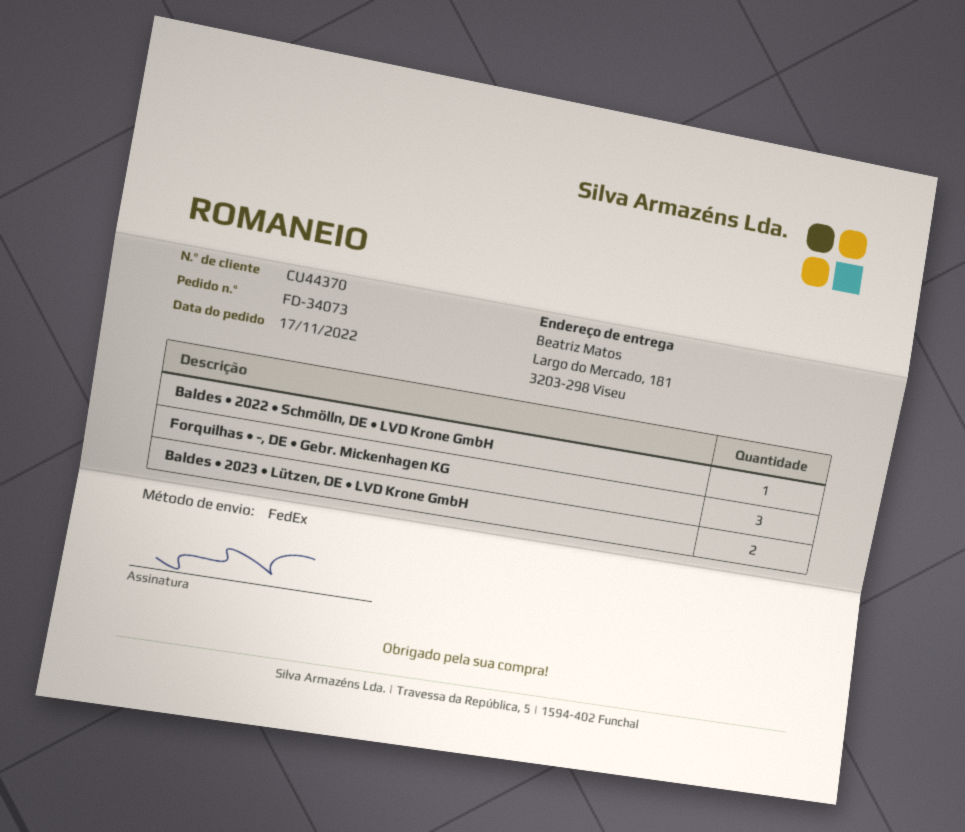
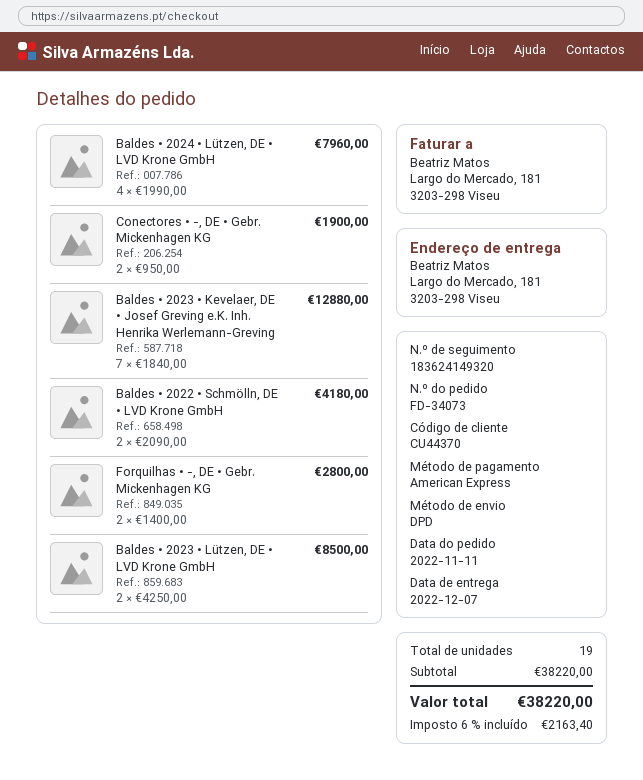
order date: 2022-11-17 -> 2022-11-11
shipping method: FedEx -> DPD
Baldes • 2022 • Schmölln, DE • LVD Krone GmbH: 1 -> 2
Forquilhas • -, DE • Gebr. Mickenhagen KG: 3 -> 2
Baldes • 2024 • Lützen, DE • LVD Krone GmbH: none -> 4
Conectores • -, DE • Gebr. Mickenhagen KG: none -> 2
Baldes • 2023 • Kevelaer, DE • Josef Greving e.K. Inh. Henrika Werlemann-Greving: none -> 7

